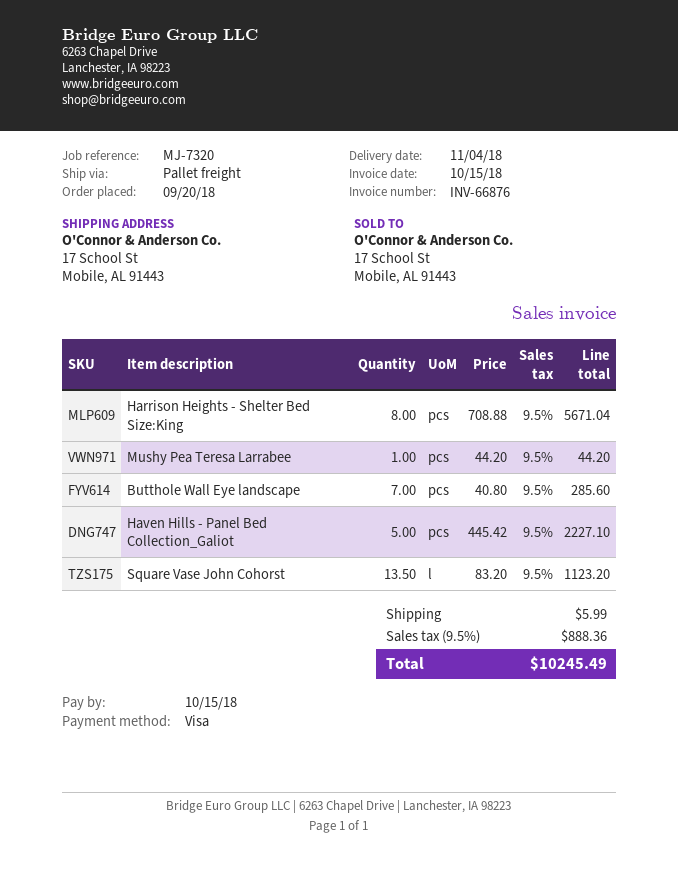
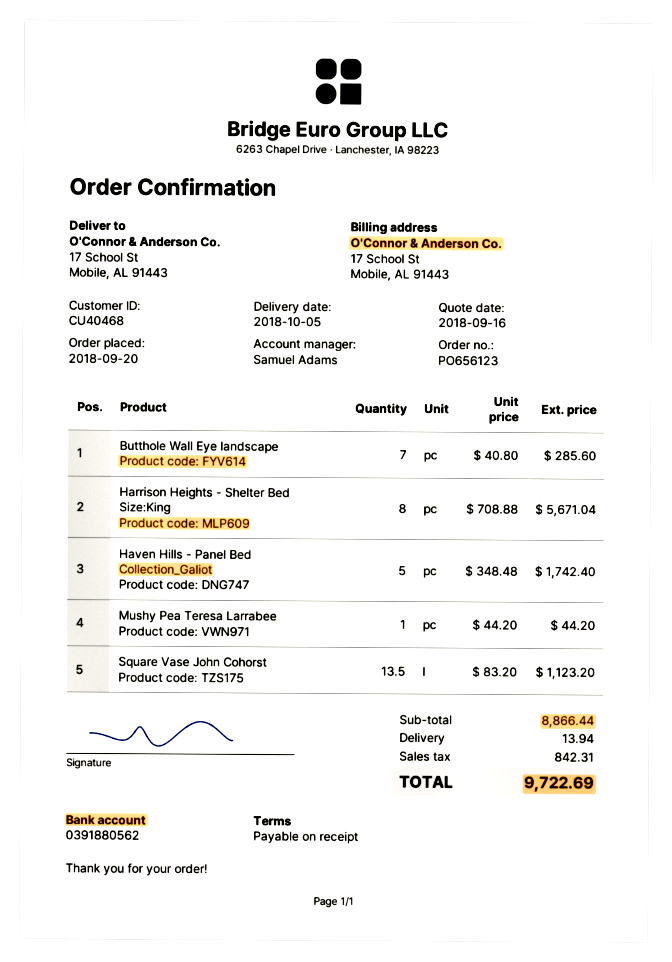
delivery date: 2018-11-04 -> 2018-10-05
Haven Hills - Panel Bed Collection_Galiot: 5 x 445.42 = 2227.10 -> 5 x 348.48 = 1742.40
shipping: 5.99 -> 13.94
tax: 888.36 -> 842.31
total: 10245.49 -> 9722.69

